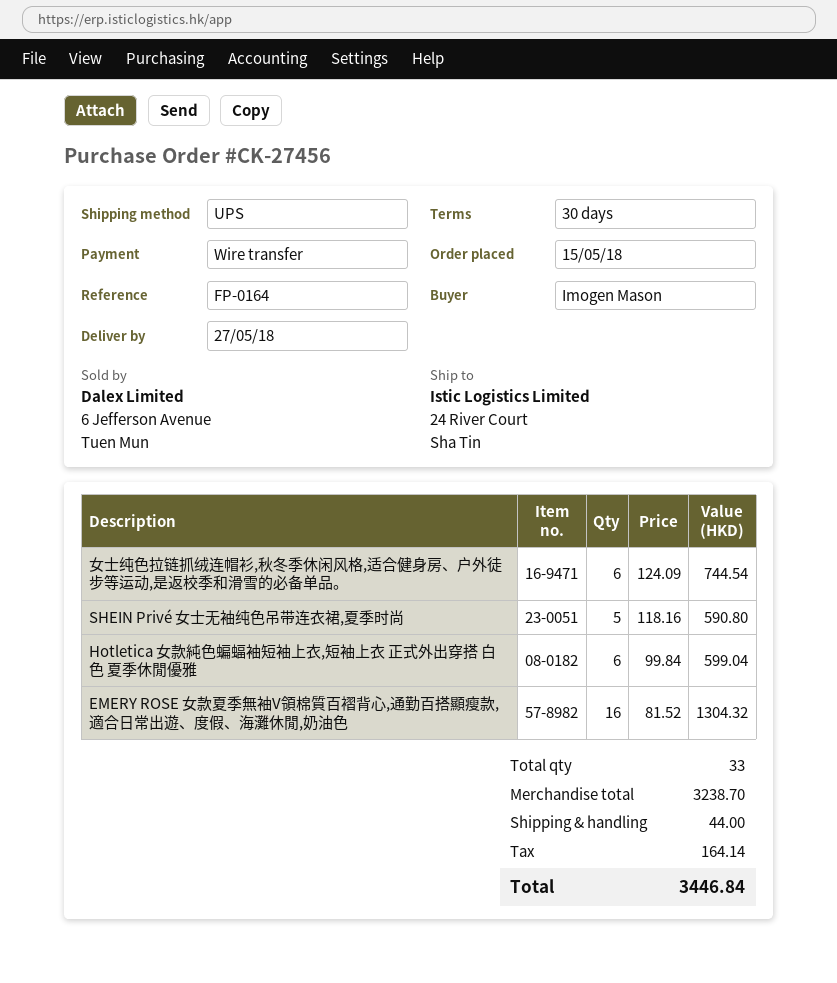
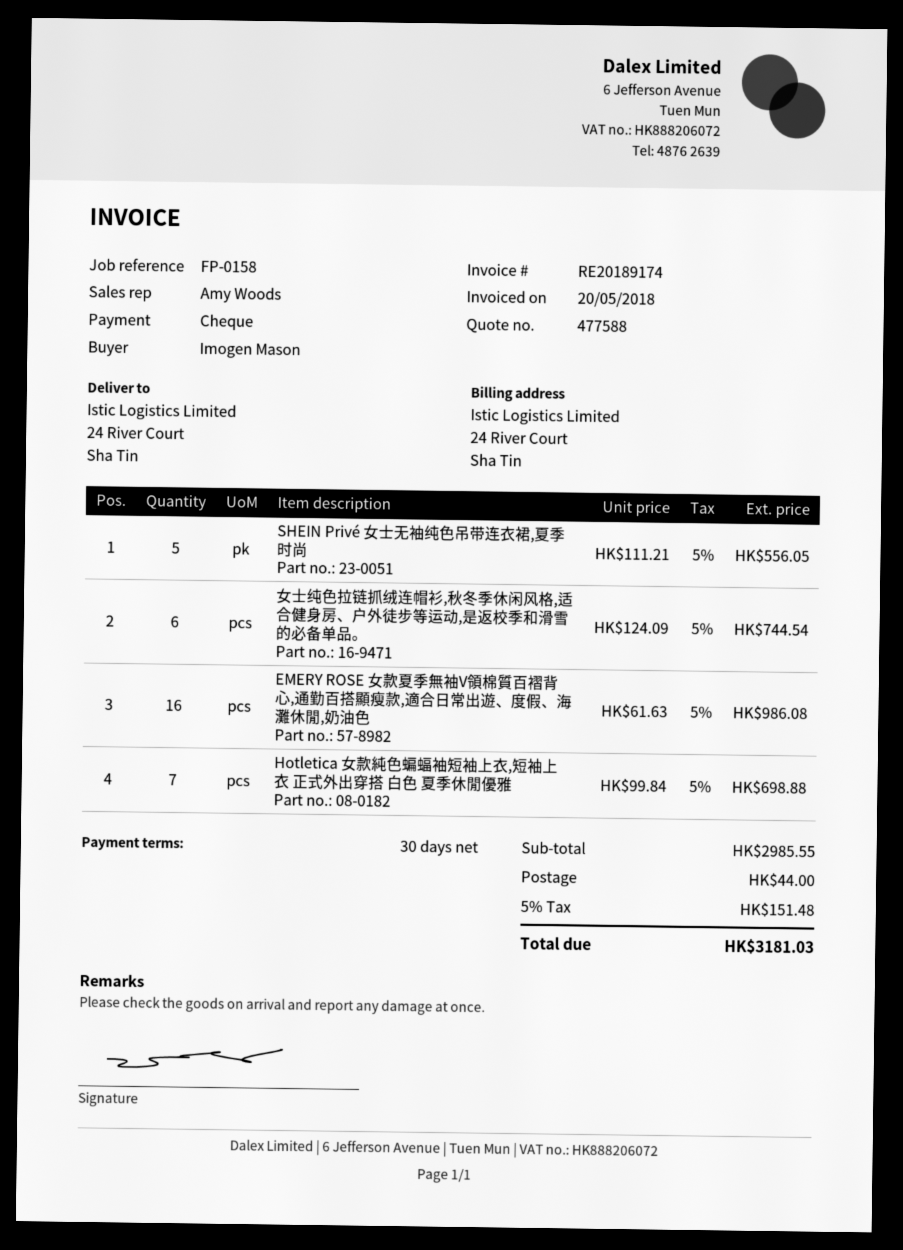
reference: FP-0164 -> FP-0158
payment method: bank transfer -> cheque
SHEIN Privé 女士无袖纯色吊带连衣裙,夏季时尚: 5 x 118.16 = 590.80 -> 5 x 111.21 = 556.05
Hotletica 女款純色蝙蝠袖短袖上衣,短袖上衣 正式外出穿搭 白色 夏季休閒優雅: 6 x 99.84 = 599.04 -> 7 x 99.84 = 698.88
EMERY ROSE 女款夏季無袖V領棉質百褶背心,通勤百搭顯瘦款,適合日常出遊、度假、海灘休閒,奶油色: 16 x 81.52 = 1304.32 -> 16 x 61.63 = 986.08
subtotal: 3238.70 -> 2985.55
tax: 164.14 -> 151.48
total: 3446.84 -> 3181.03

